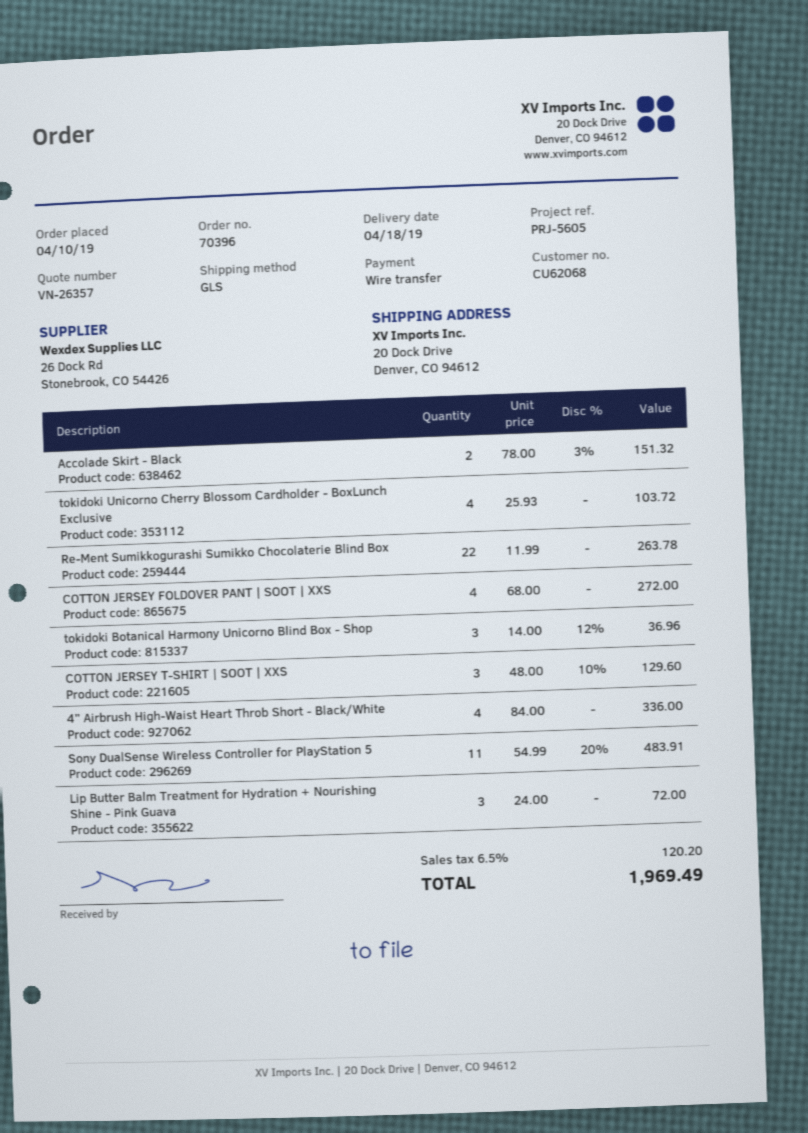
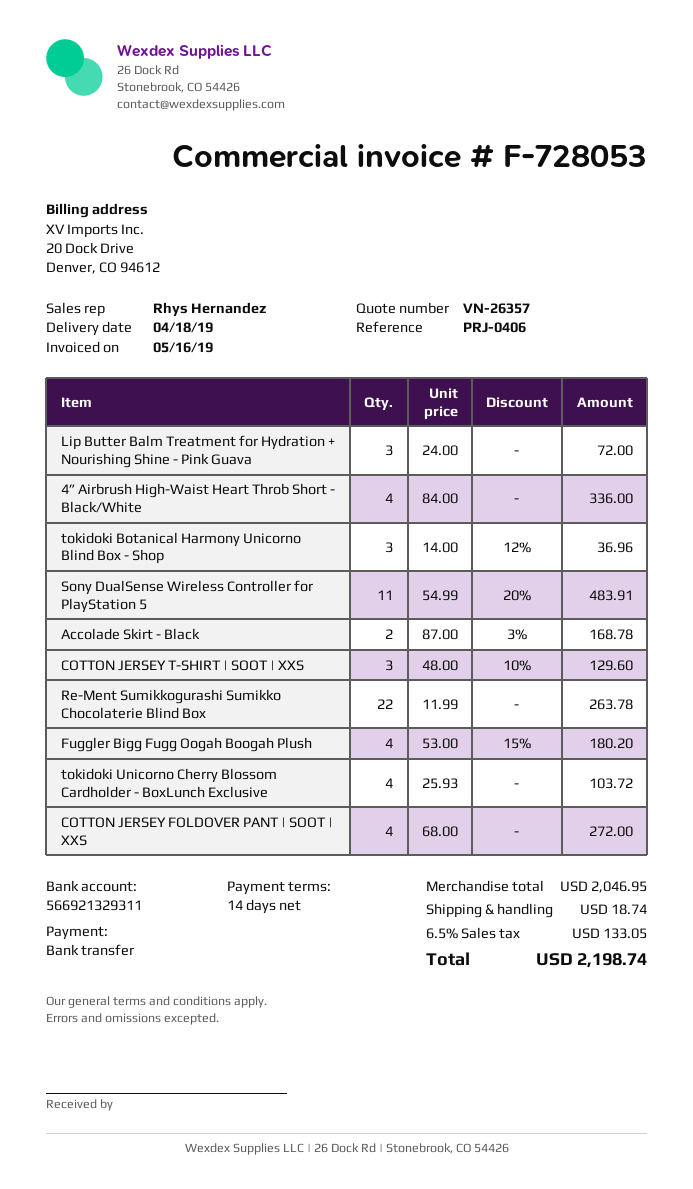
reference: PRJ-5605 -> PRJ-0406
Accolade Skirt - Black: 2 x 78.00 - 3% = 151.32 -> 2 x 87.00 - 3% = 168.78
Fuggler Bigg Fugg Oogah Boogah Plush: none -> 4 x 53.00 - 15% = 180.20
shipping: none -> 18.74
tax: 6.5% = 120.20 -> 6.5% = 133.05
total: 1969.49 -> 2198.74

